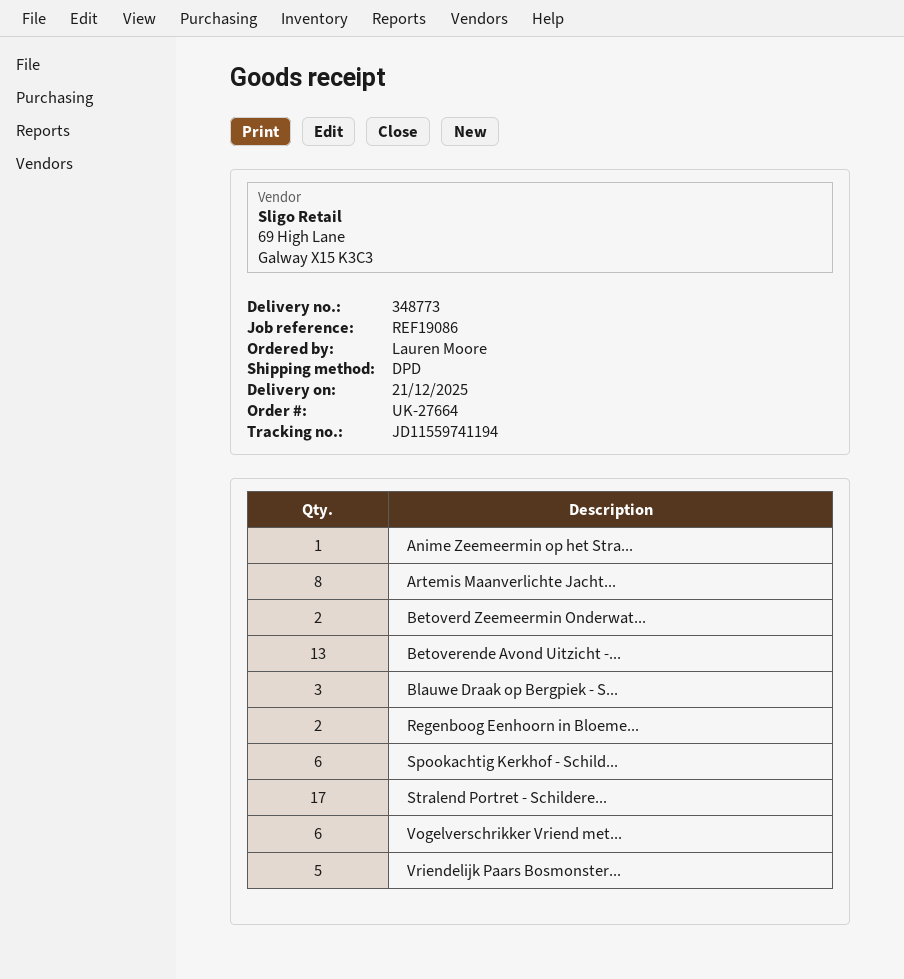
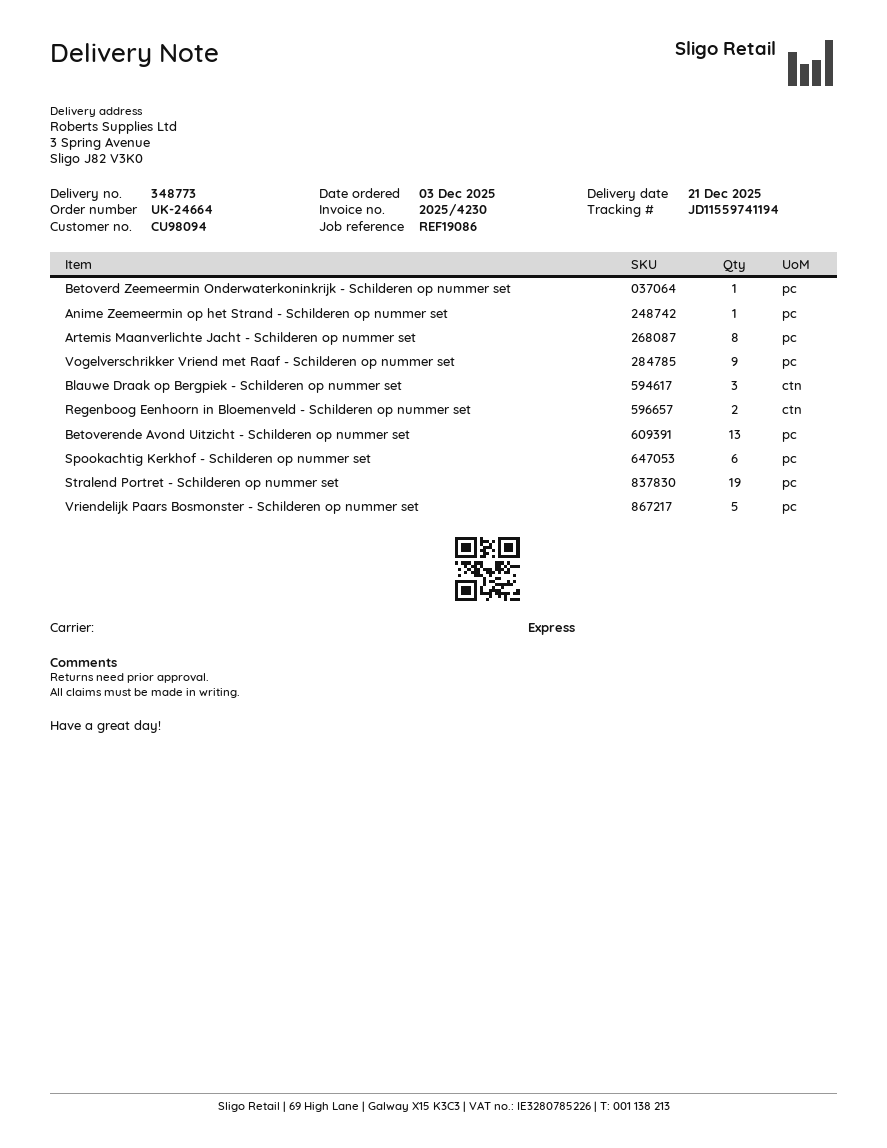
order number: UK-27664 -> UK-24664
shipping method: DPD -> express
Betoverd Zeemeermin Onderwat...: 2 -> 1
Stralend Portret - Schildere...: 17 -> 19
Vogelverschrikker Vriend met...: 6 -> 9

